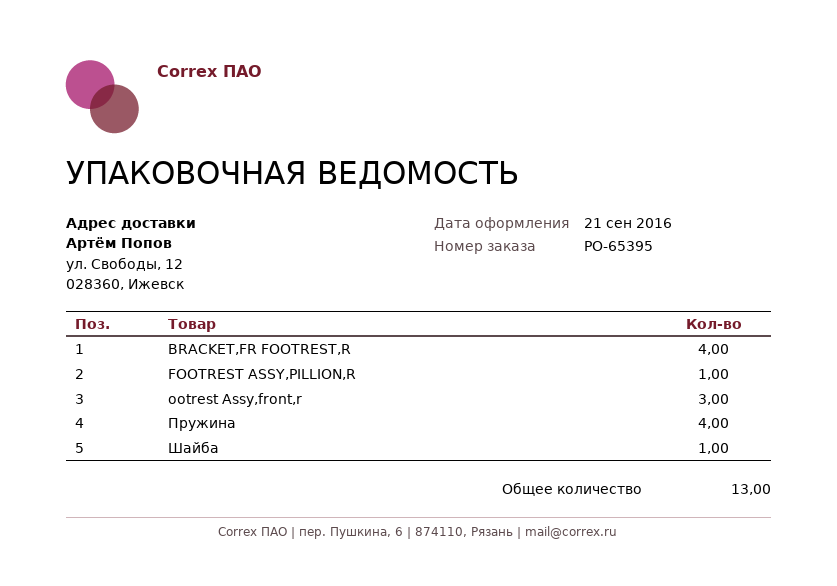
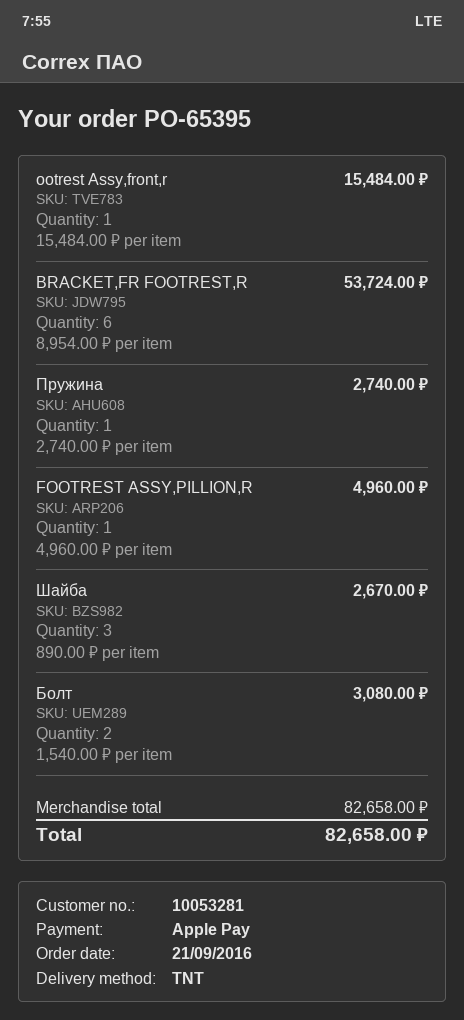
BRACKET,FR FOOTREST,R: 4 -> 6
ootrest Assy,front,r: 3 -> 1
Пружина: 4 -> 1
Шайба: 1 -> 3
Болт: none -> 2

